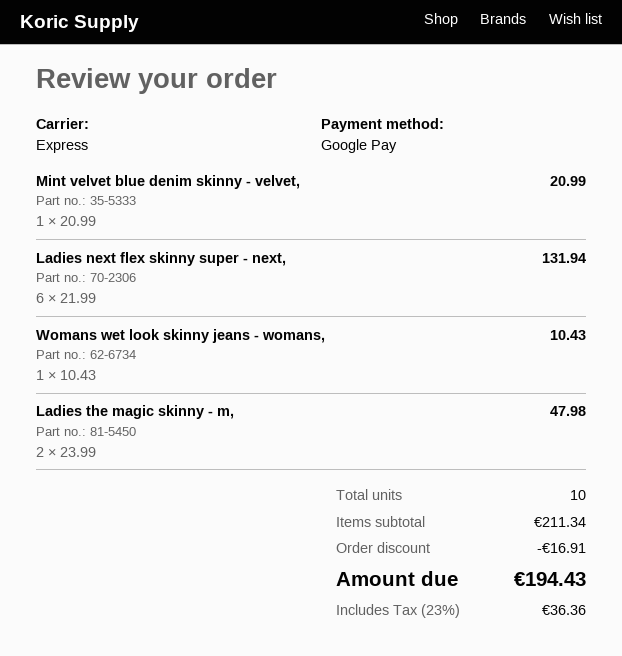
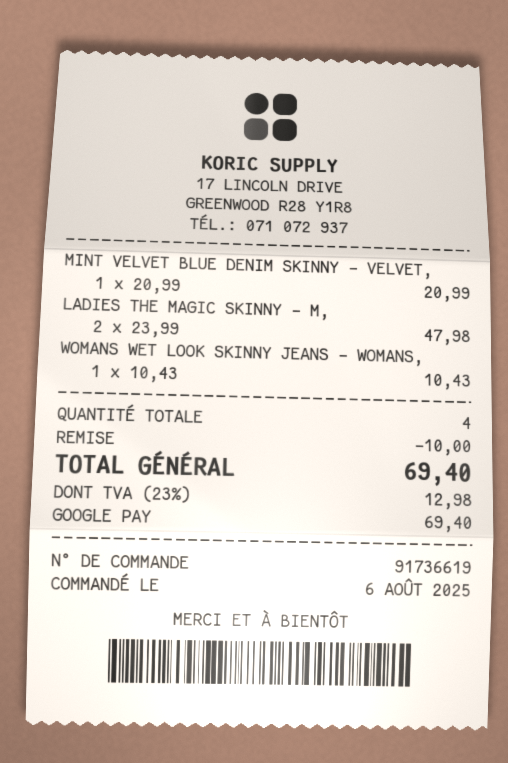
Ladies next flex skinny super - next,: 6 x 21.99 = 131.94 -> none
total quantity: 10 -> 4
discount: 16.91 -> 10.00
tax: 23% = 36.36 -> 23% = 12.98
total: 194.43 -> 69.40

